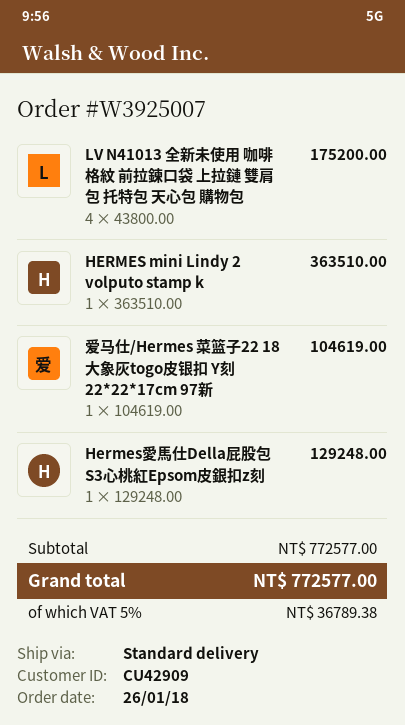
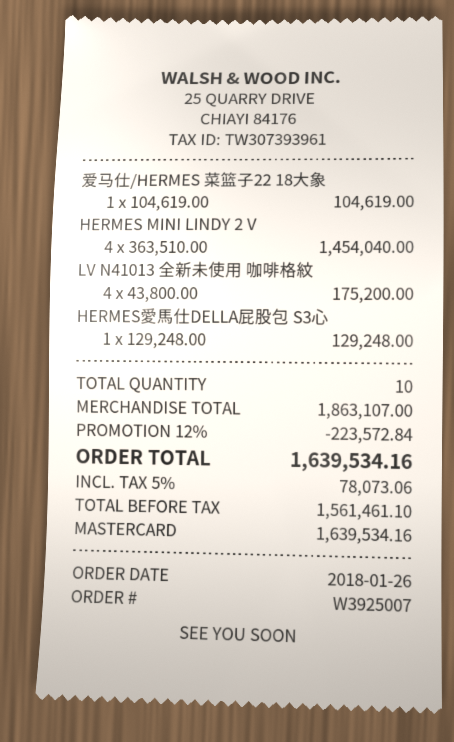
HERMES mini Lindy 2 volputo stamp k: 1 x 363510.00 = 363510.00 -> 4 x 363510.00 = 1454040.00
subtotal: 772577.00 -> 1863107.00
discount: none -> 12% = 223572.84
tax: 5% = 36789.38 -> 5% = 78073.06
total: 772577.00 -> 1639534.16

